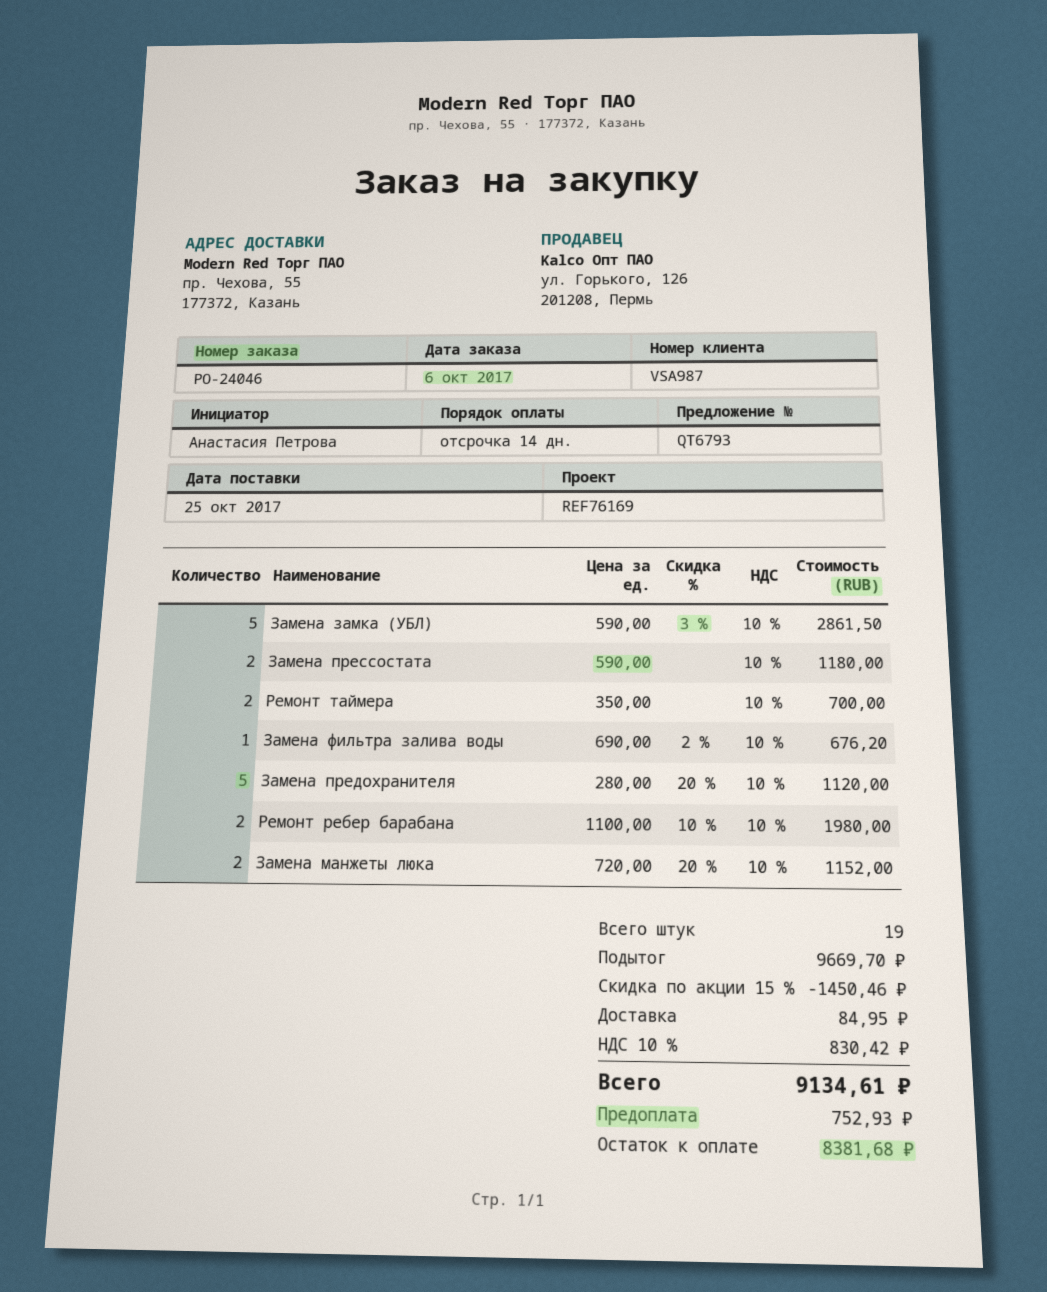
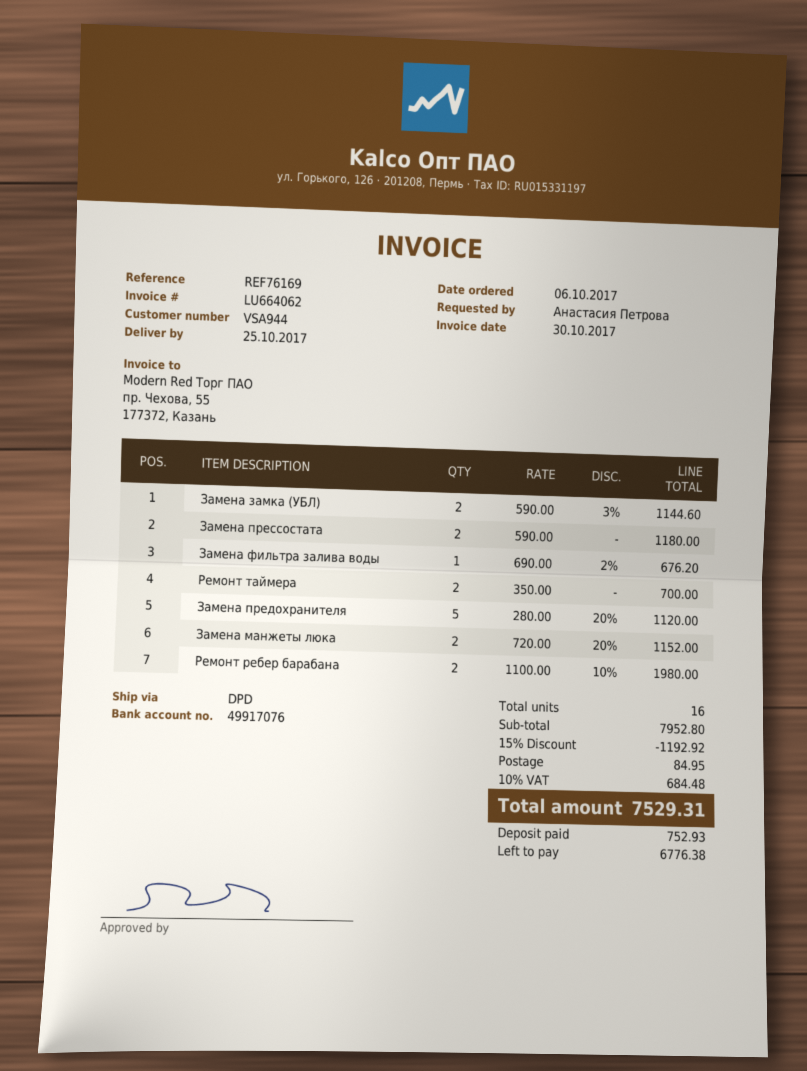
customer number: VSA987 -> VSA944
Замена замка (УБЛ): 5 x 590.00 - 3% = 2861.50 -> 2 x 590.00 - 3% = 1144.60
total quantity: 19 -> 16
subtotal: 9669.70 -> 7952.80
discount: 15% = 1450.46 -> 15% = 1192.92
tax: 10% = 830.42 -> 10% = 684.48
total: 9134.61 -> 7529.31
balance: 8381.68 -> 6776.38

